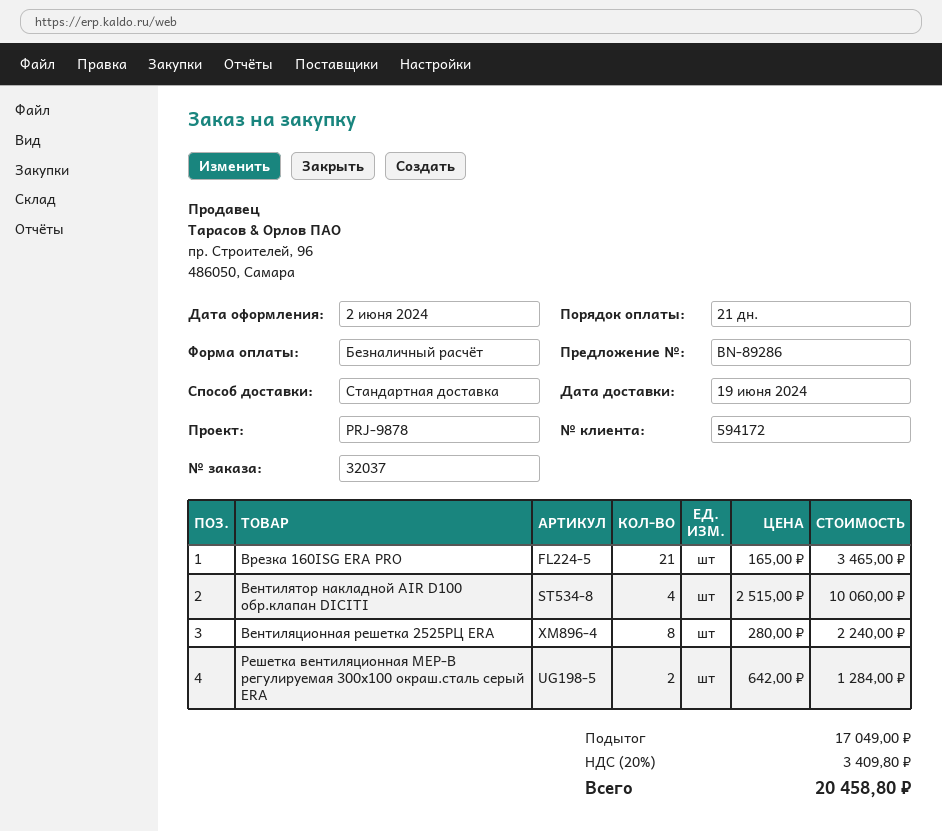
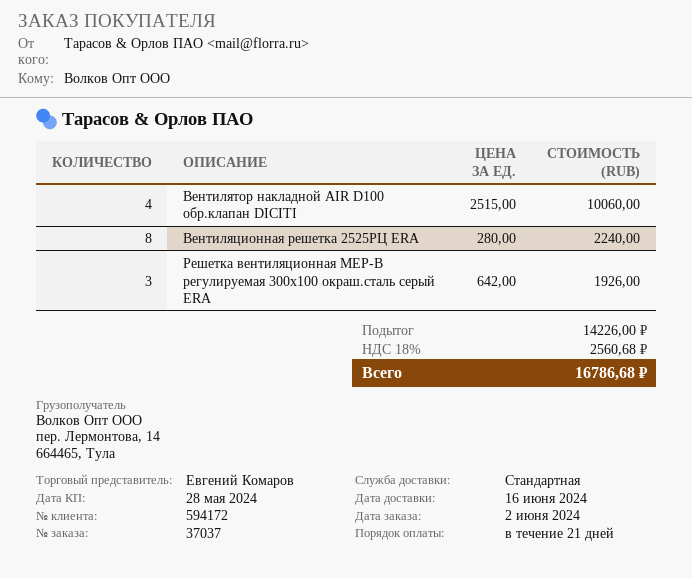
order number: 32037 -> 37037
delivery date: 2024-06-19 -> 2024-06-16
Врезка 160ISG ERA PRO: 21 x 165.00 = 3465.00 -> none
Решетка вентиляционная МЕР-В регулируемая 300х100 окраш.сталь серый ERA: 2 x 642.00 = 1284.00 -> 3 x 642.00 = 1926.00
subtotal: 17049.00 -> 14226.00
tax: 20% = 3409.80 -> 18% = 2560.68
total: 20458.80 -> 16786.68

